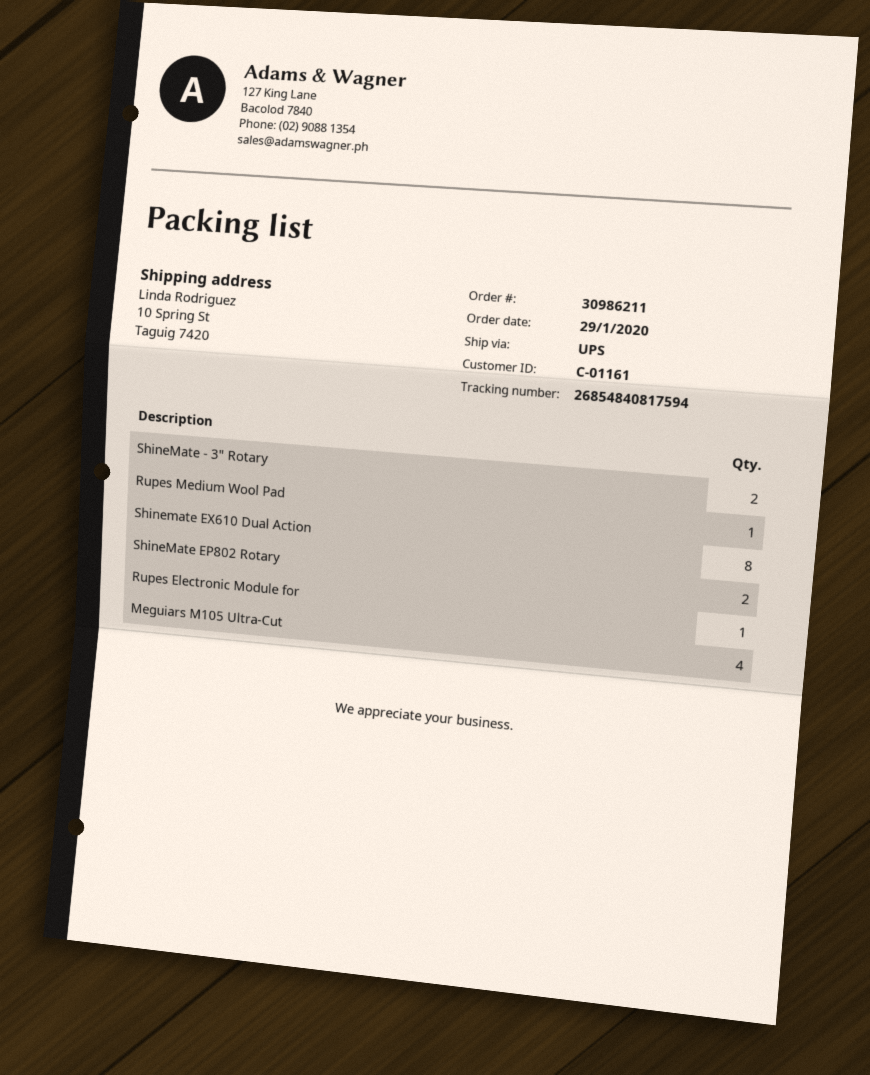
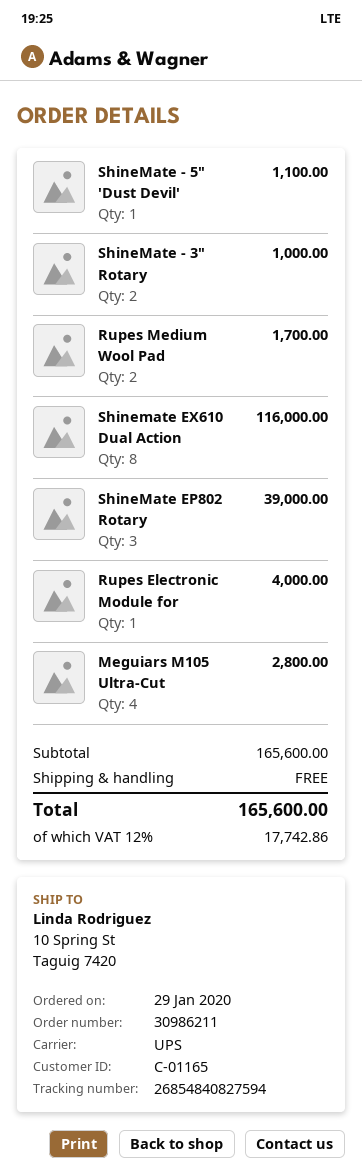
customer number: C-01161 -> C-01165
tracking number: 26854840817594 -> 26854840827594
Rupes Medium Wool Pad: 1 -> 2
ShineMate EP802 Rotary: 2 -> 3
ShineMate - 5" 'Dust Devil': none -> 1

